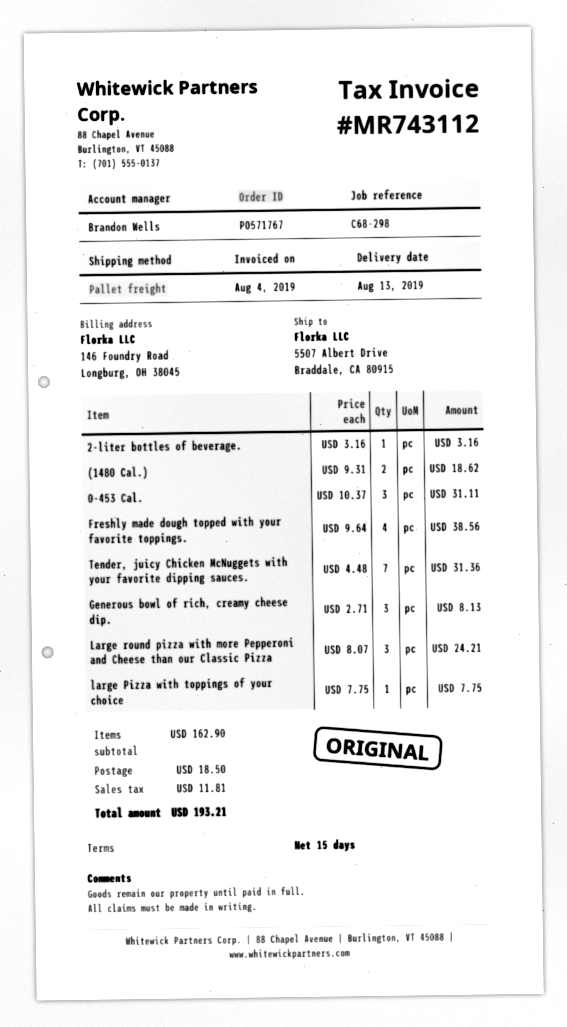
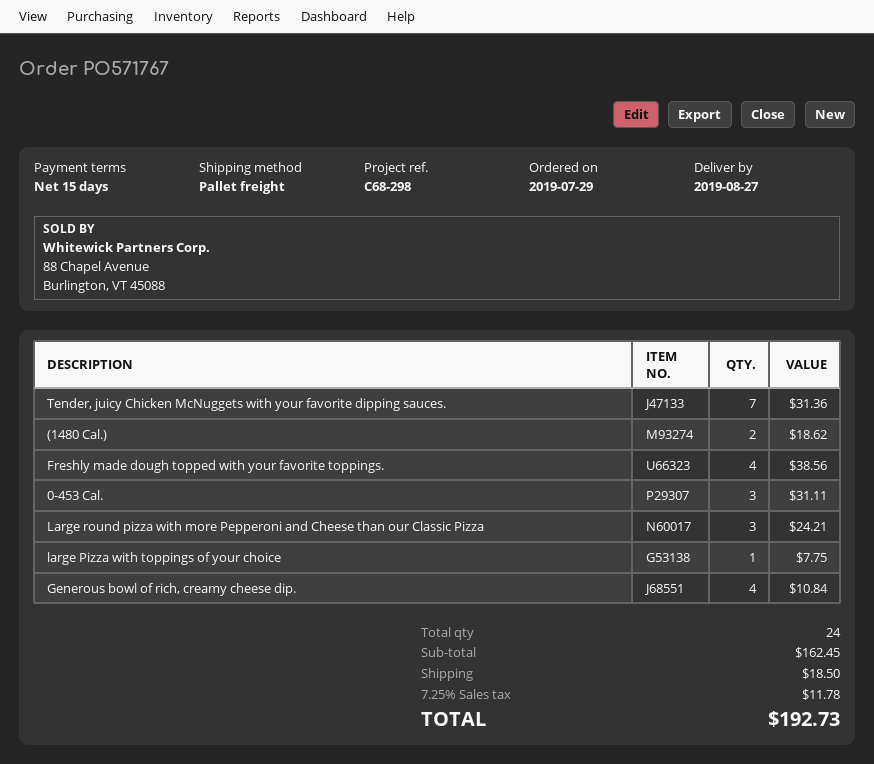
delivery date: 2019-08-13 -> 2019-08-27
2-liter bottles of beverage.: 1 for 3.16 -> none
Generous bowl of rich, creamy cheese dip.: 3 for 8.13 -> 4 for 10.84
subtotal: 162.90 -> 162.45
tax: 11.81 -> 11.78
total: 193.21 -> 192.73

